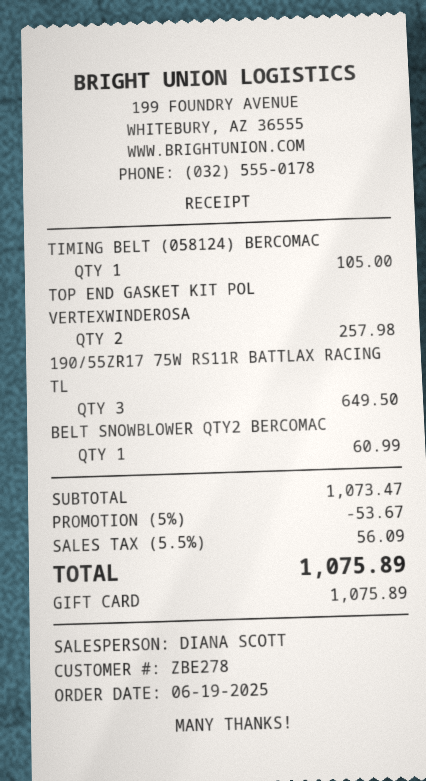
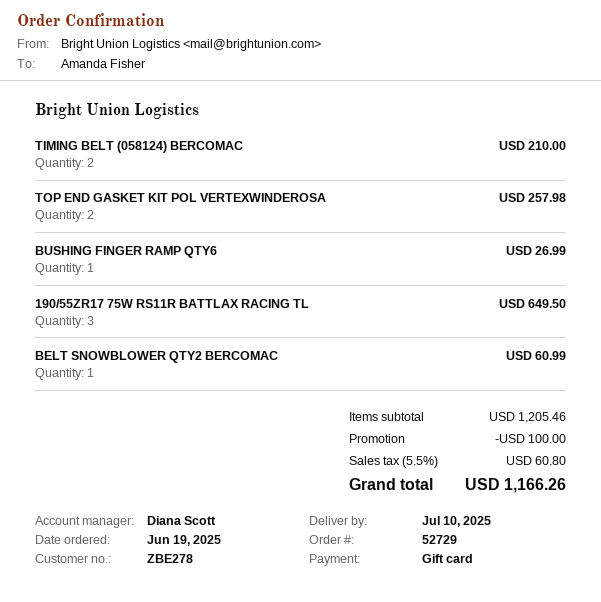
TIMING BELT (058124) BERCOMAC: 1 for 105.00 -> 2 for 210.00
BUSHING FINGER RAMP QTY6: none -> 1 for 26.99
subtotal: 1073.47 -> 1205.46
discount: 53.67 -> 100.00
tax: 5.5% = 56.09 -> 5.5% = 60.80
total: 1075.89 -> 1166.26

